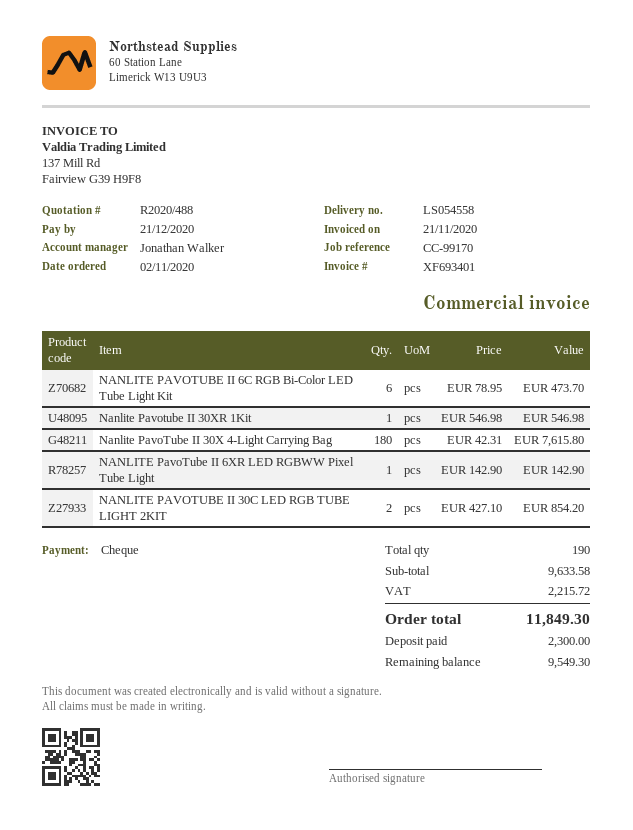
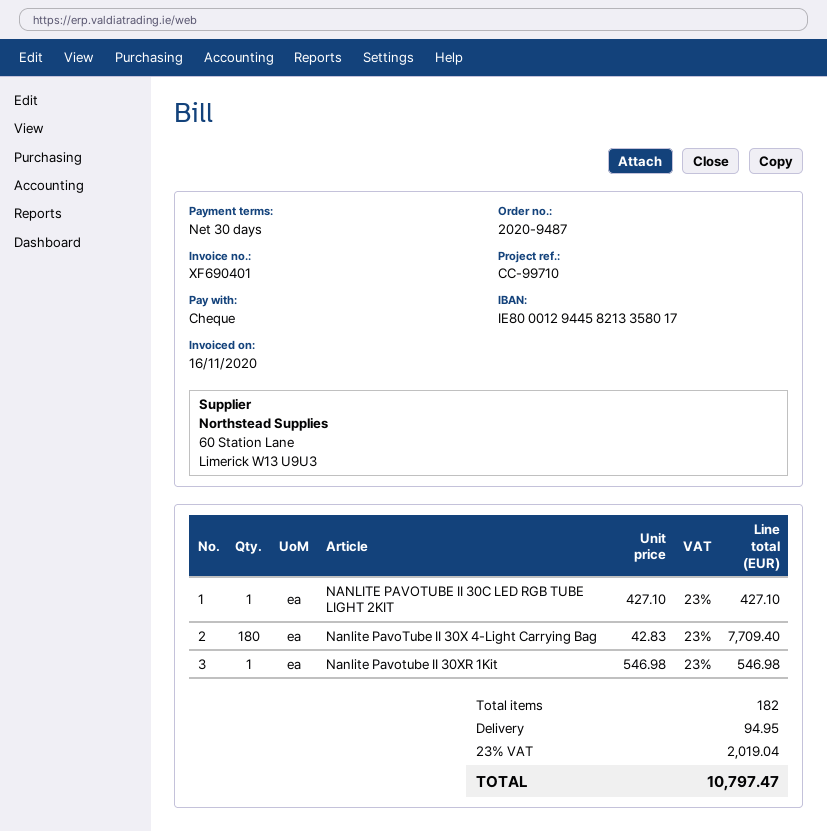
invoice number: XF693401 -> XF690401
invoice date: 2020-11-21 -> 2020-11-16
reference: CC-99170 -> CC-99710
NANLITE PAVOTUBE II 6C RGB Bi-Color LED Tube Light Kit: 6 x 78.95 = 473.70 -> none
Nanlite PavoTube II 30X 4-Light Carrying Bag: 180 x 42.31 = 7615.80 -> 180 x 42.83 = 7709.40
NANLITE PavoTube II 6XR LED RGBWW Pixel Tube Light: 1 x 142.90 = 142.90 -> none
NANLITE PAVOTUBE II 30C LED RGB TUBE LIGHT 2KIT: 2 x 427.10 = 854.20 -> 1 x 427.10 = 427.10
total quantity: 190 -> 182
shipping: none -> 94.95
tax: 2215.72 -> 2019.04
total: 11849.30 -> 10797.47

